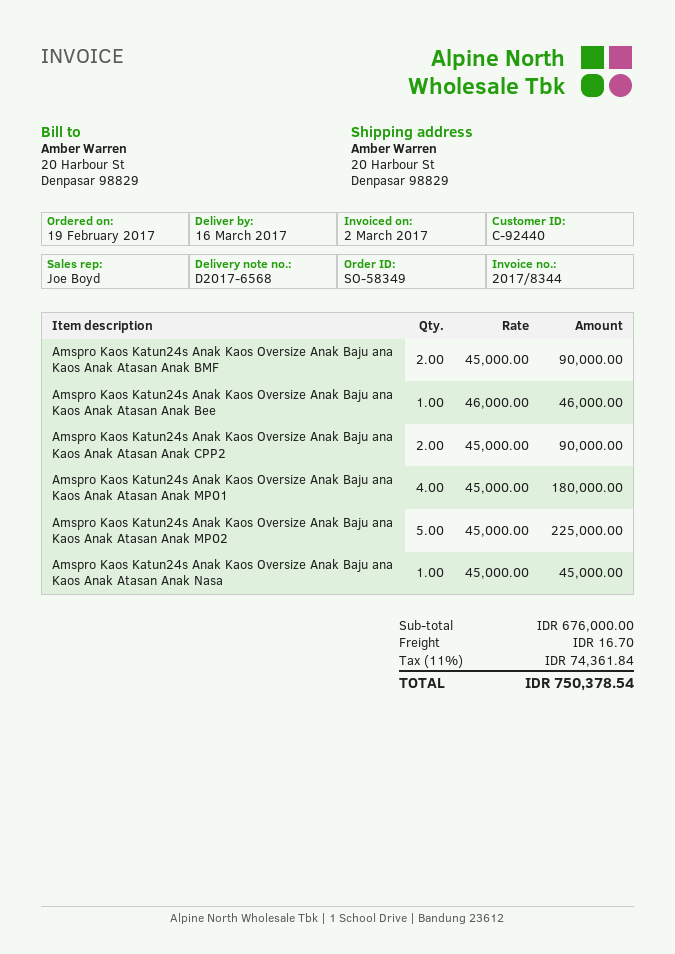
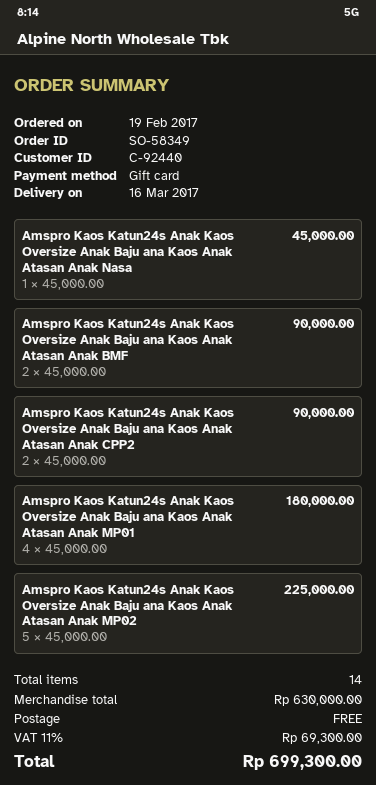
Amspro Kaos Katun24s Anak Kaos Oversize Anak Baju ana Kaos Anak Atasan Anak Bee: 1 x 46000.00 = 46000.00 -> none
subtotal: 676000.00 -> 630000.00
shipping: 16.70 -> 0.00
tax: 11% = 74361.84 -> 11% = 69300.00
total: 750378.54 -> 699300.00

